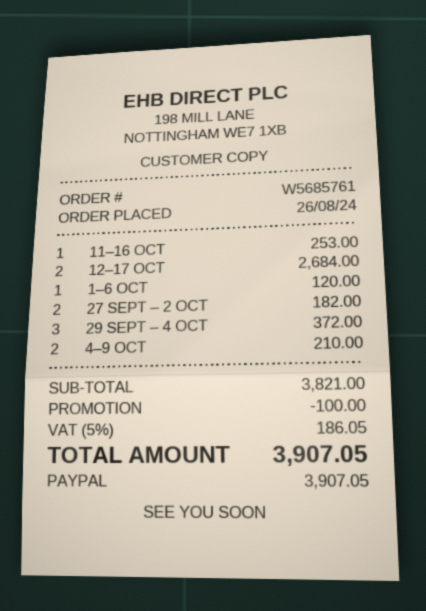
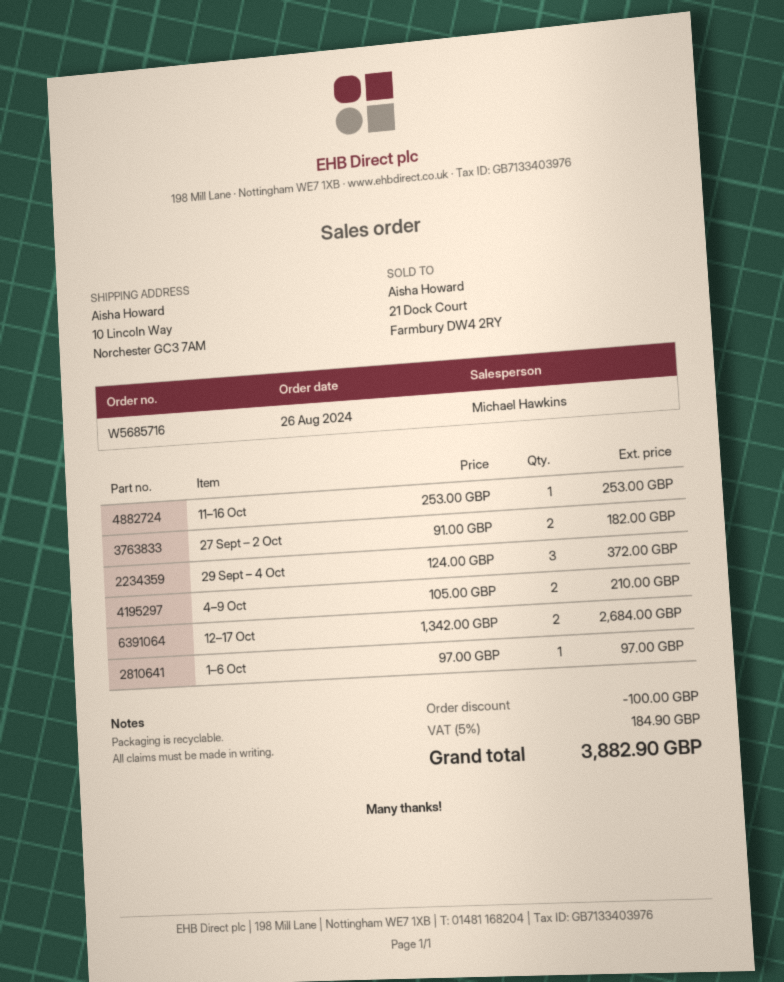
order number: W5685761 -> W5685716
1–6 OCT: 1 for 120.00 -> 1 for 97.00
tax: 5% = 186.05 -> 5% = 184.90
total: 3907.05 -> 3882.90

